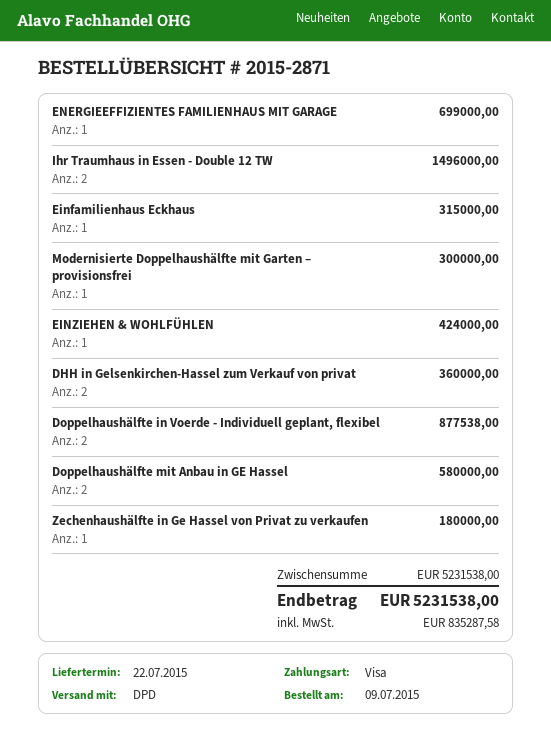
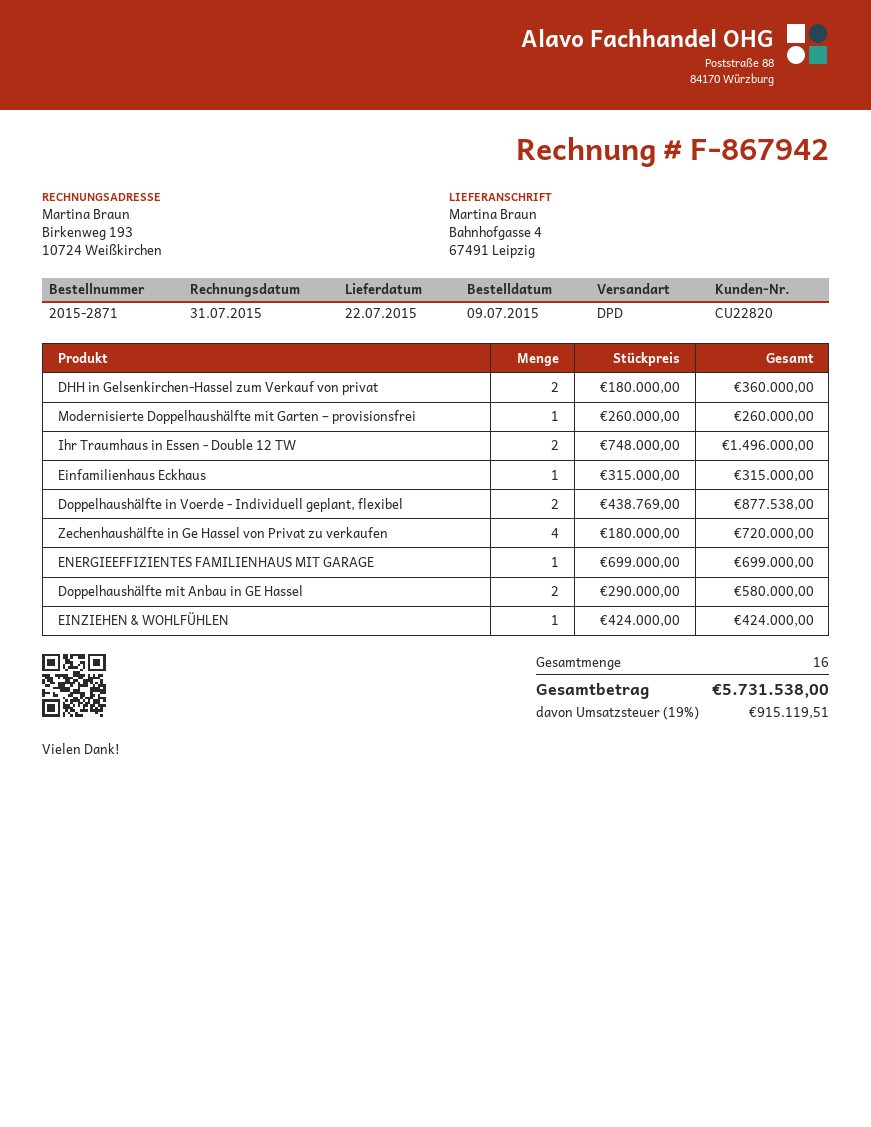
Modernisierte Doppelhaushälfte mit Garten – provisionsfrei: 1 for 300000.00 -> 1 for 260000.00
Zechenhaushälfte in Ge Hassel von Privat zu verkaufen: 1 for 180000.00 -> 4 for 720000.00
tax: 835287.58 -> 915119.51
total: 5231538.00 -> 5731538.00

